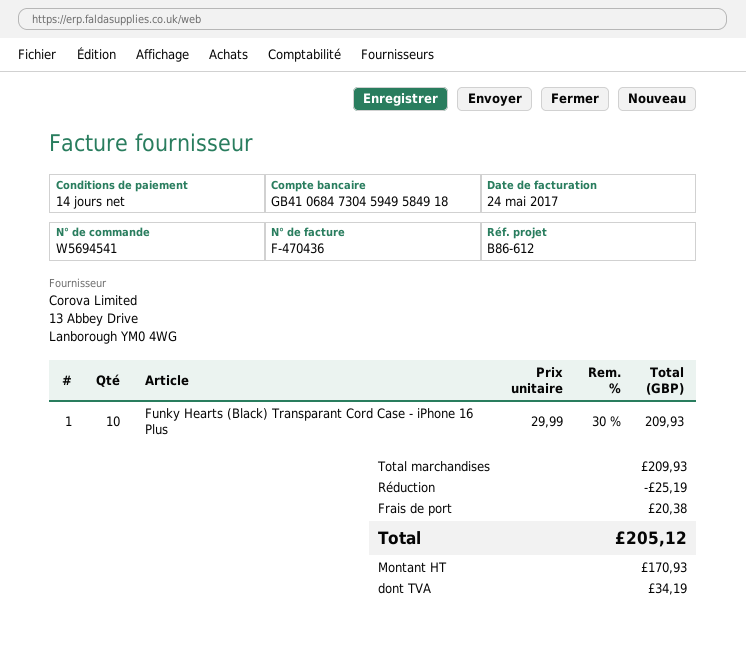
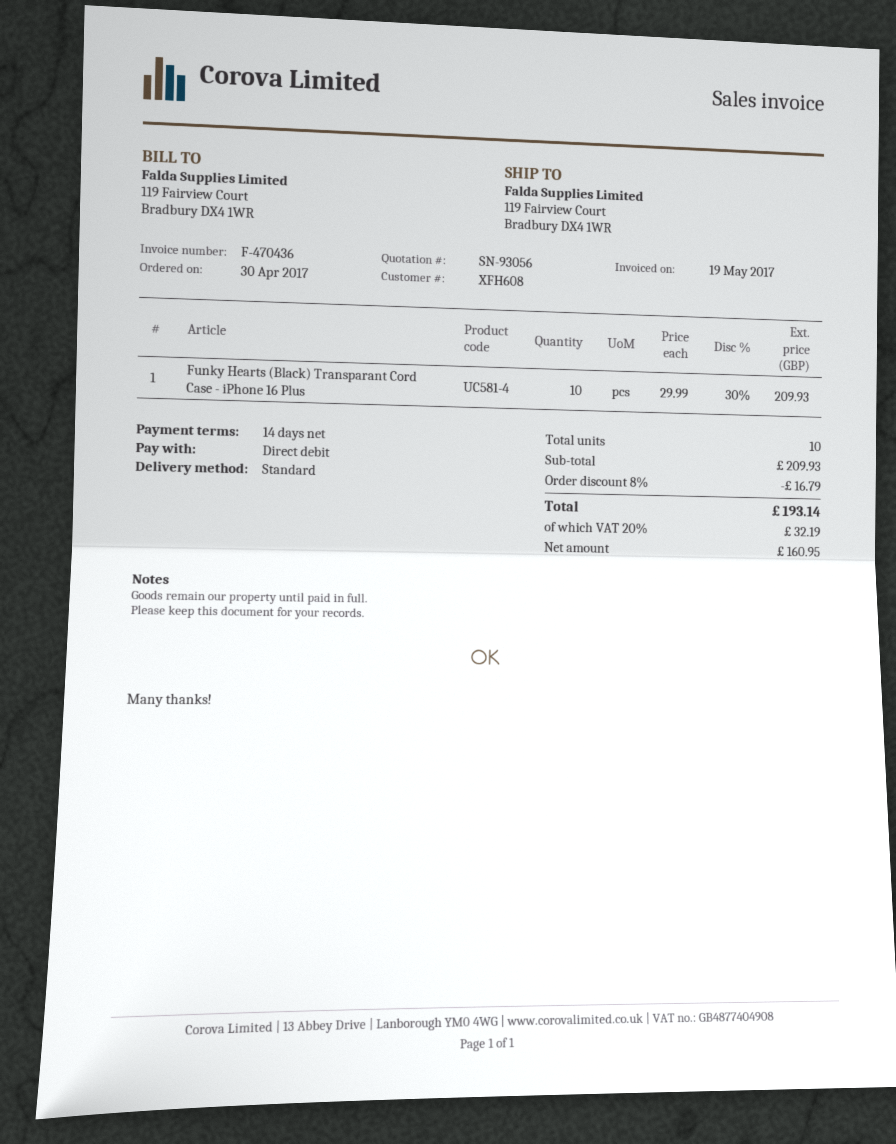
invoice date: 2017-05-24 -> 2017-05-19
discount: 25.19 -> 16.79
shipping: 20.38 -> none
net: 170.93 -> 160.95
tax: 34.19 -> 32.19
total: 205.12 -> 193.14

